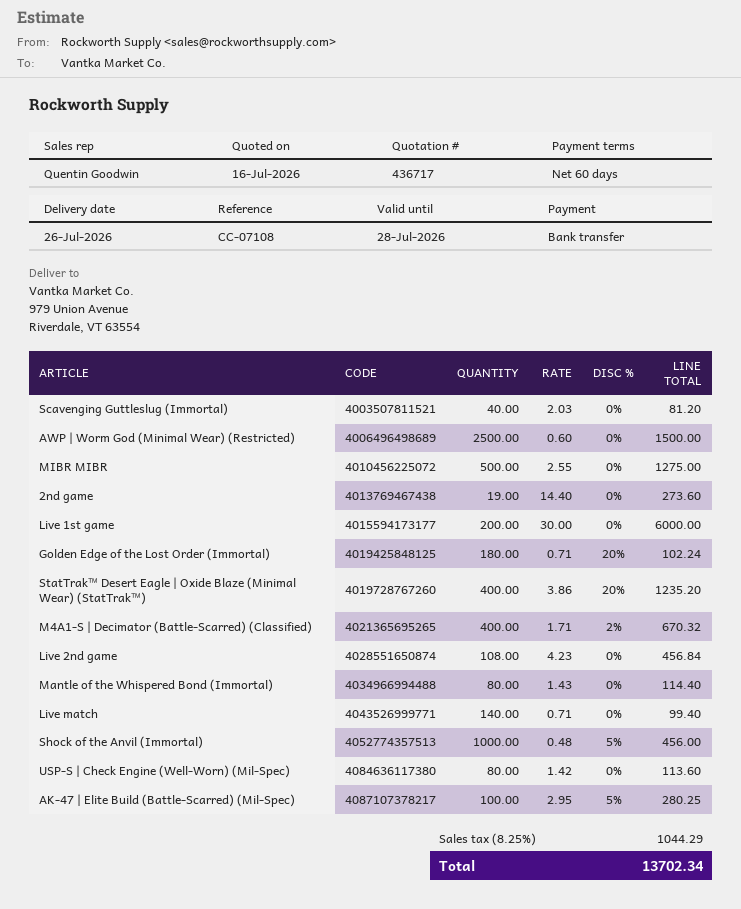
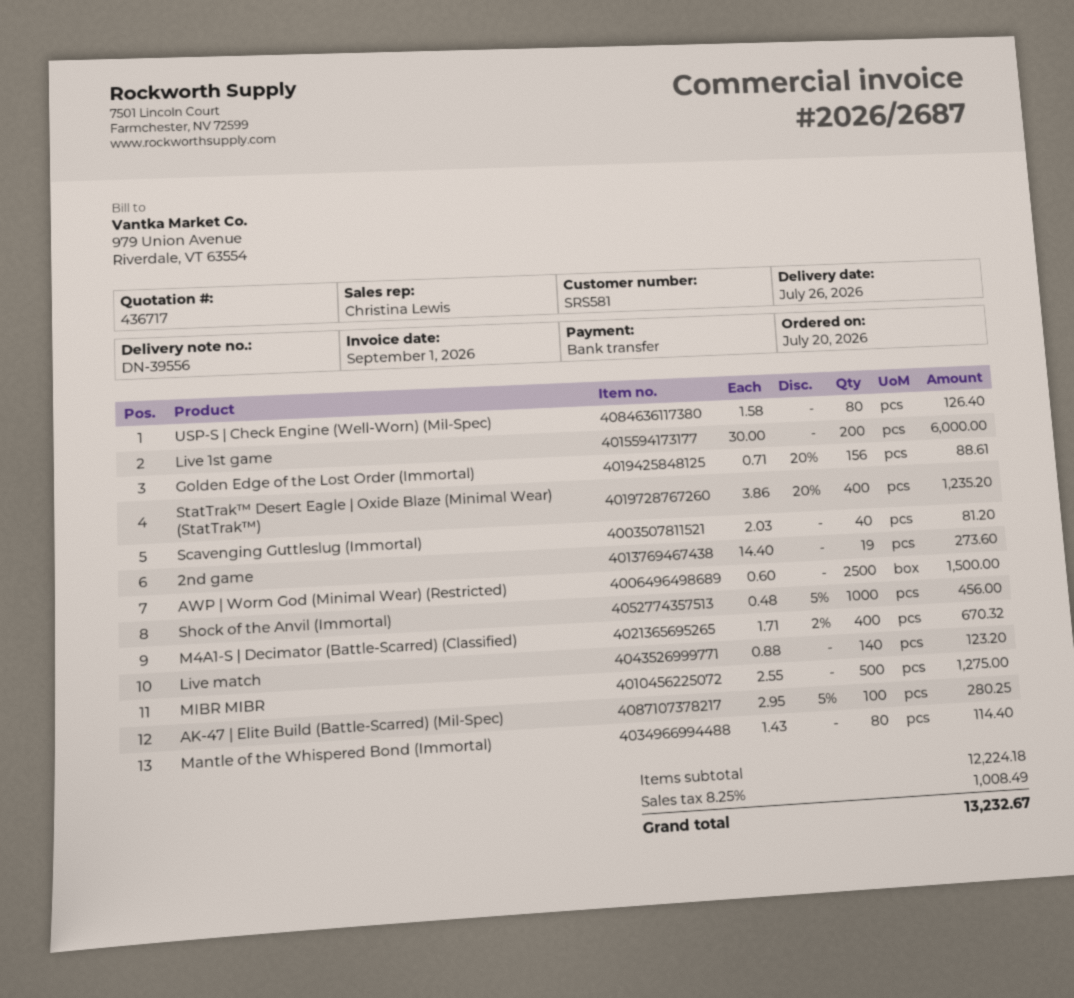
sales rep: Quentin Goodwin -> Christina Lewis
Golden Edge of the Lost Order (Immortal): 180 x 0.71 - 20% = 102.24 -> 156 x 0.71 - 20% = 88.61
Live 2nd game: 108 x 4.23 = 456.84 -> none
Live match: 140 x 0.71 = 99.40 -> 140 x 0.88 = 123.20
USP-S | Check Engine (Well-Worn) (Mil-Spec): 80 x 1.42 = 113.60 -> 80 x 1.58 = 126.40
tax: 8.25% = 1044.29 -> 8.25% = 1008.49
total: 13702.34 -> 13232.67

